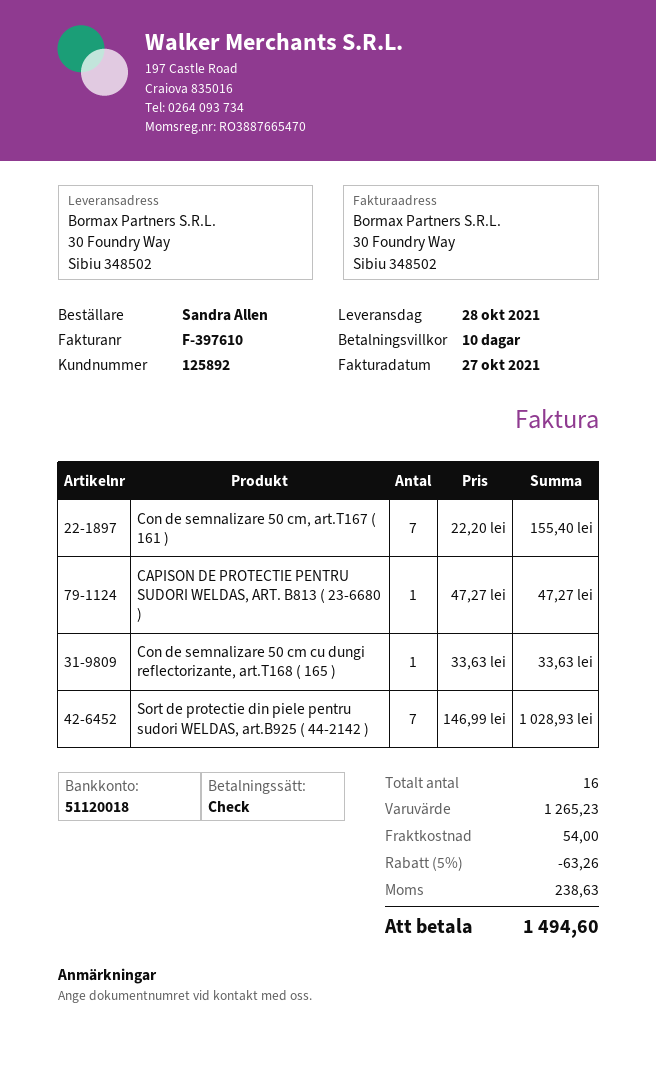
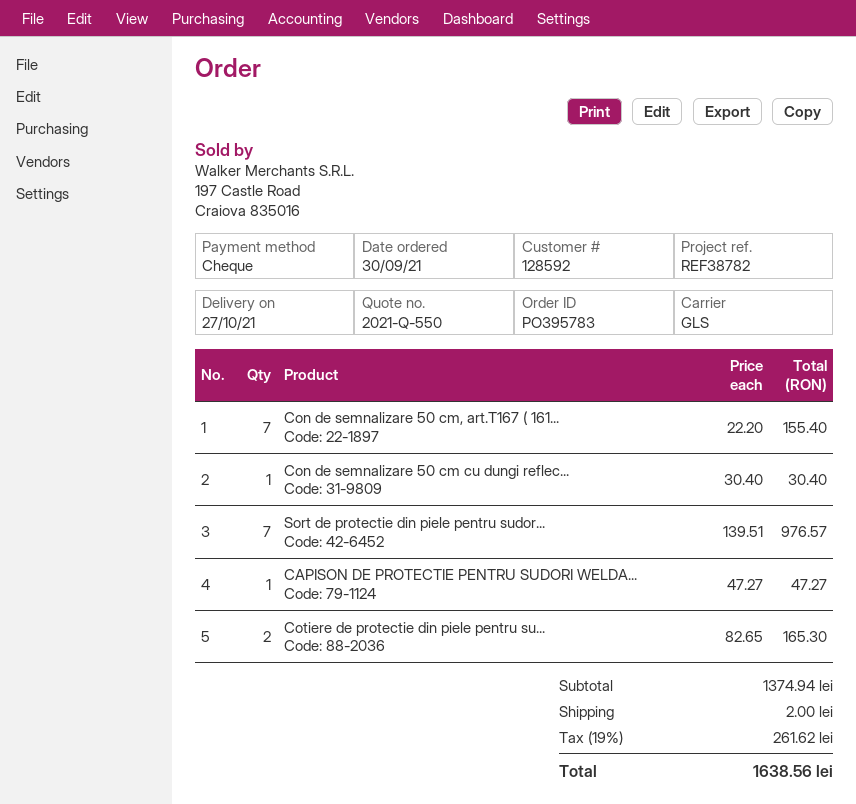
delivery date: 2021-10-28 -> 2021-10-27
customer number: 125892 -> 128592
Con de semnalizare 50 cm cu dungi reflectorizante, art.T168 ( 165 ): 1 x 33.63 = 33.63 -> 1 x 30.40 = 30.40
Sort de protectie din piele pentru sudori WELDAS, art.B925 ( 44-2142 ): 7 x 146.99 = 1028.93 -> 7 x 139.51 = 976.57
Cotiere de protectie din piele pentru su...: none -> 2 x 82.65 = 165.30
subtotal: 1265.23 -> 1374.94
discount: 5% = 63.26 -> none
shipping: 54.00 -> 2.00
tax: 238.63 -> 261.62
total: 1494.60 -> 1638.56

